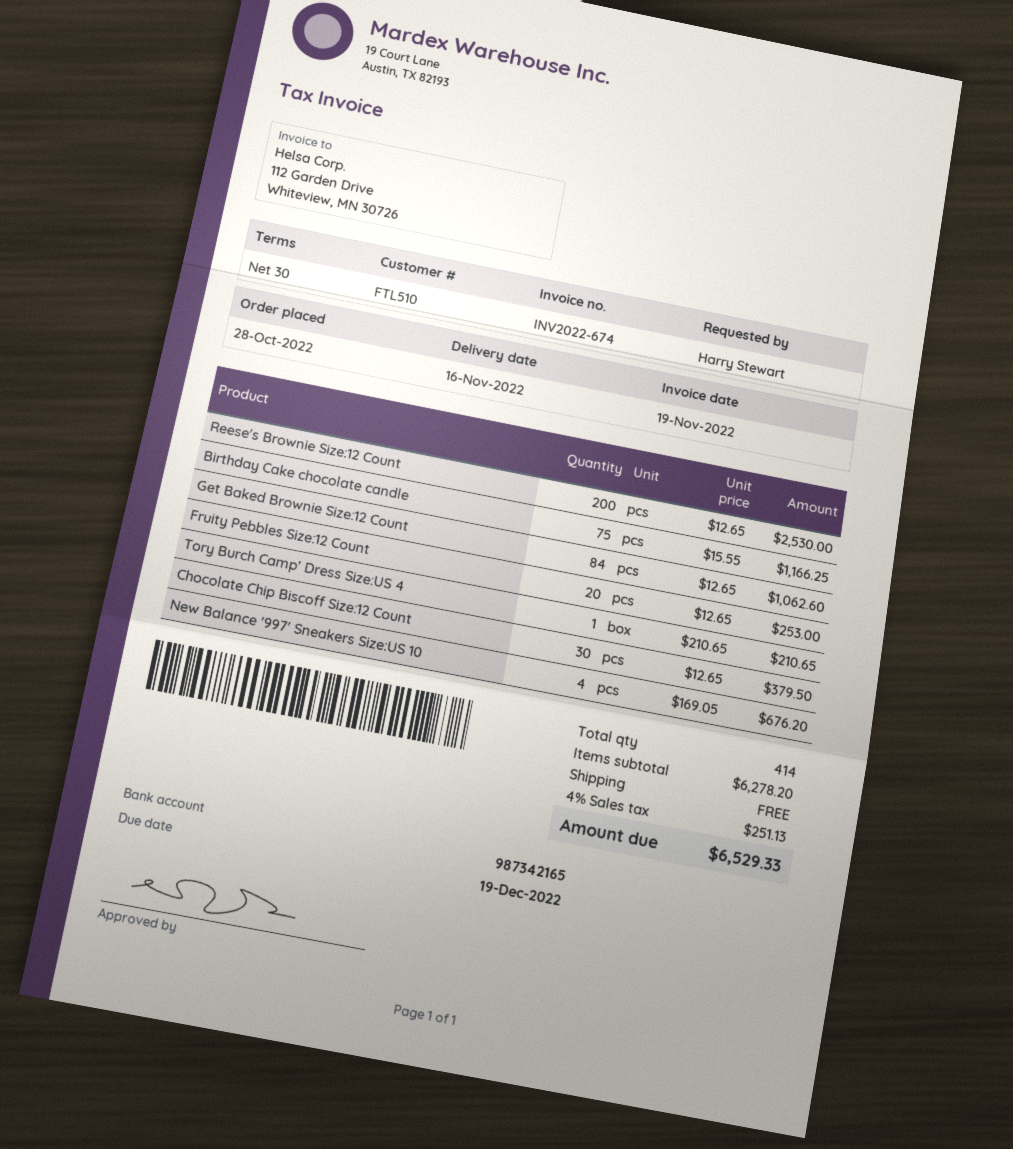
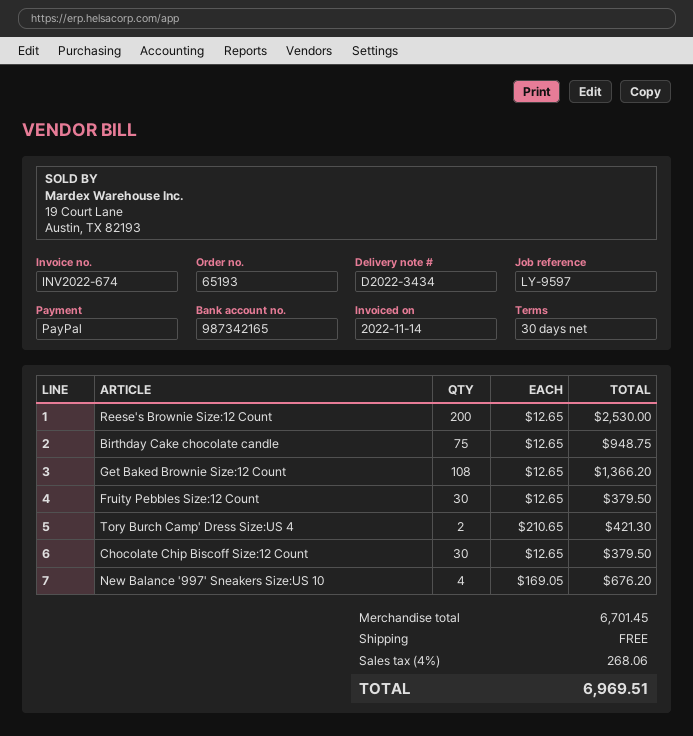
invoice date: 2022-11-19 -> 2022-11-14
Birthday Cake chocolate candle: 75 x 15.55 = 1166.25 -> 75 x 12.65 = 948.75
Get Baked Brownie Size:12 Count: 84 x 12.65 = 1062.60 -> 108 x 12.65 = 1366.20
Fruity Pebbles Size:12 Count: 20 x 12.65 = 253.00 -> 30 x 12.65 = 379.50
Tory Burch Camp' Dress Size:US 4: 1 x 210.65 = 210.65 -> 2 x 210.65 = 421.30
subtotal: 6278.20 -> 6701.45
tax: 4% = 251.13 -> 4% = 268.06
total: 6529.33 -> 6969.51

